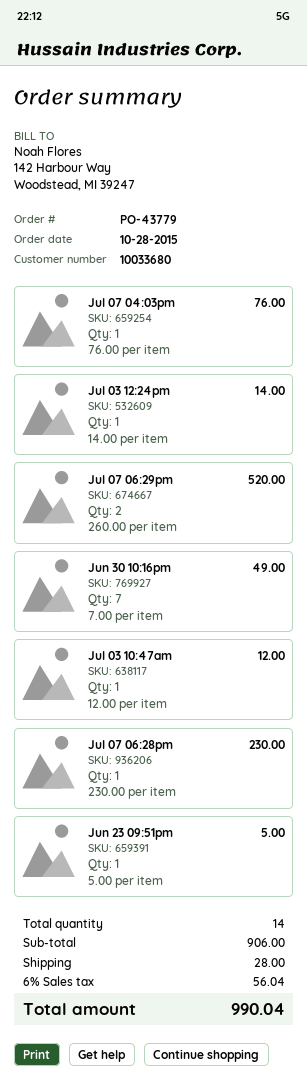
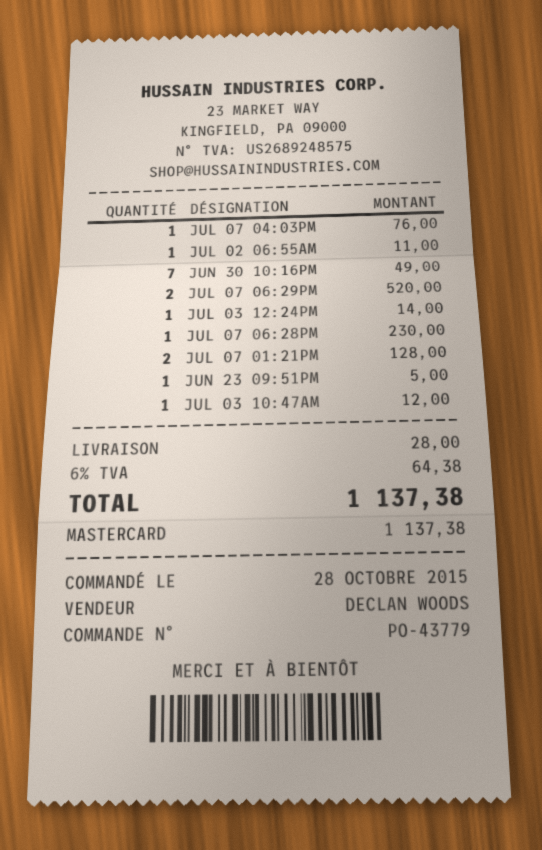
JUL 02 06:55AM: none -> 1 for 11.00
JUL 07 01:21PM: none -> 2 for 128.00
tax: 6% = 56.04 -> 6% = 64.38
total: 990.04 -> 1137.38

